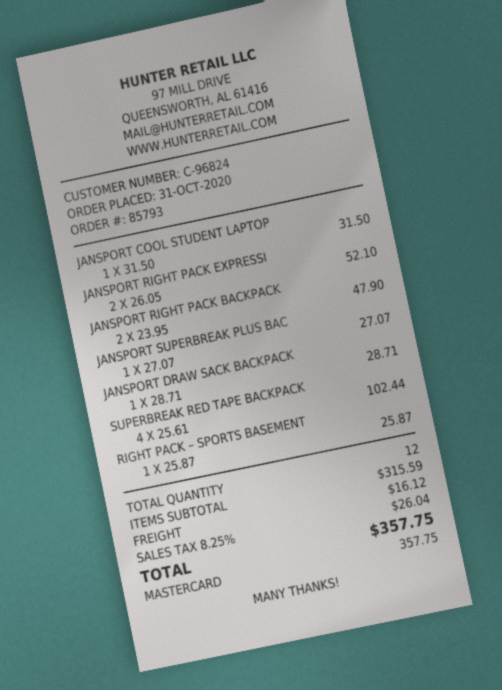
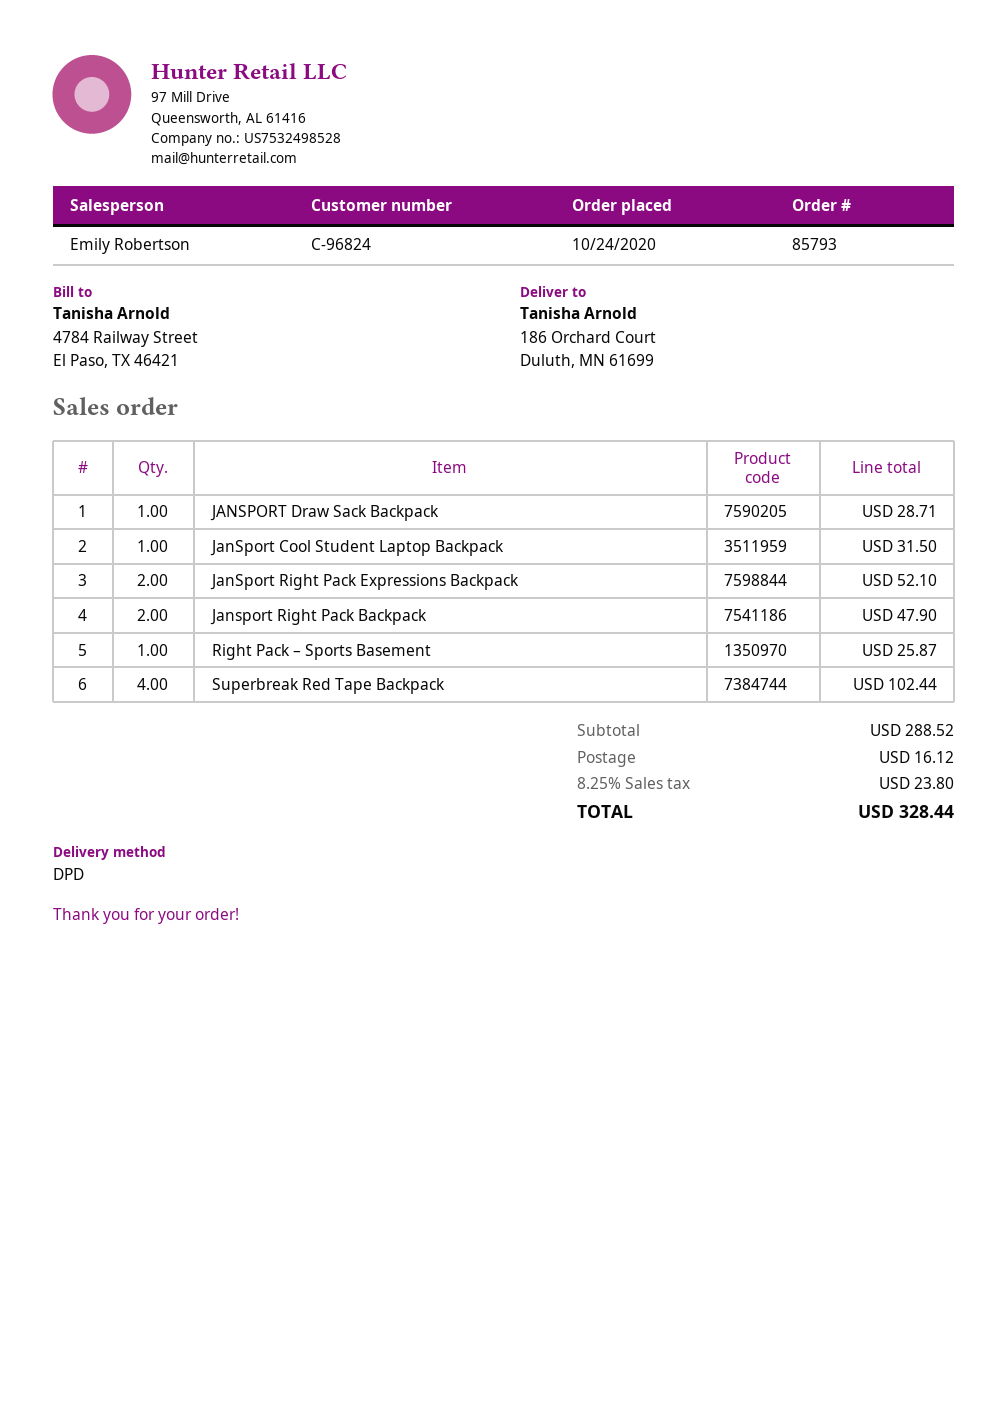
order date: 2020-10-31 -> 2020-10-24
JANSPORT SUPERBREAK PLUS BAC: 1 for 27.07 -> none
subtotal: 315.59 -> 288.52
tax: 8.25% = 26.04 -> 8.25% = 23.80
total: 357.75 -> 328.44

